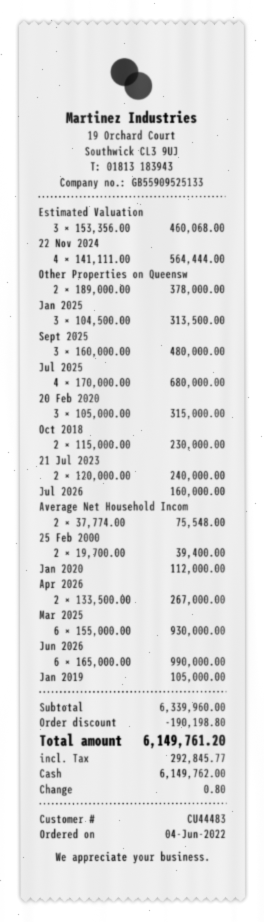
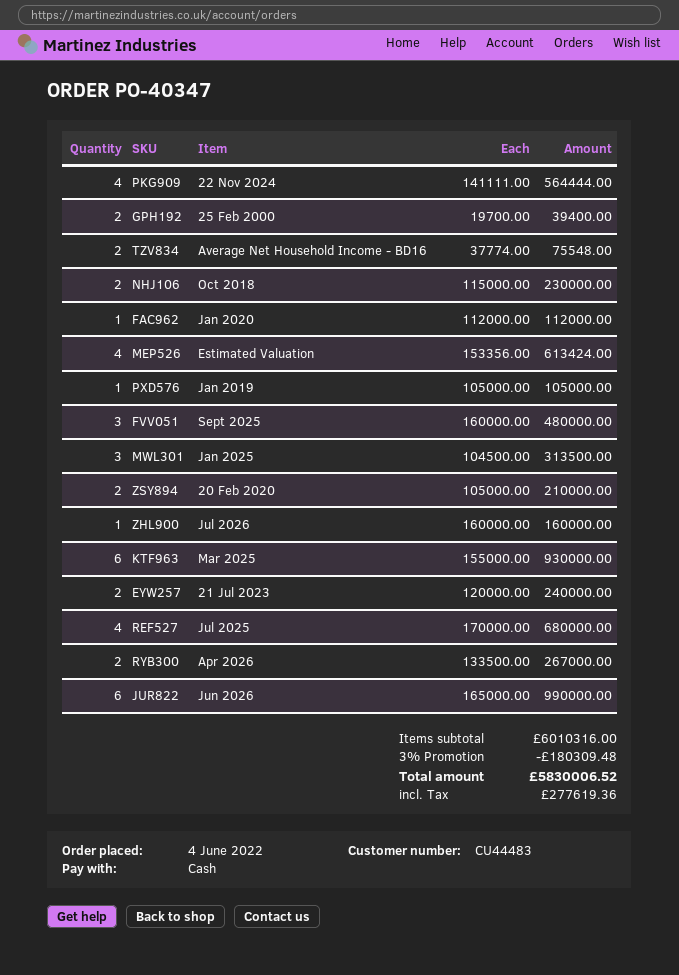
Estimated Valuation: 3 x 153356.00 = 460068.00 -> 4 x 153356.00 = 613424.00
Other Properties on Queensw: 2 x 189000.00 = 378000.00 -> none
20 Feb 2020: 3 x 105000.00 = 315000.00 -> 2 x 105000.00 = 210000.00
subtotal: 6339960.00 -> 6010316.00
discount: 190198.80 -> 180309.48
tax: 292845.77 -> 277619.36
total: 6149761.20 -> 5830006.52

